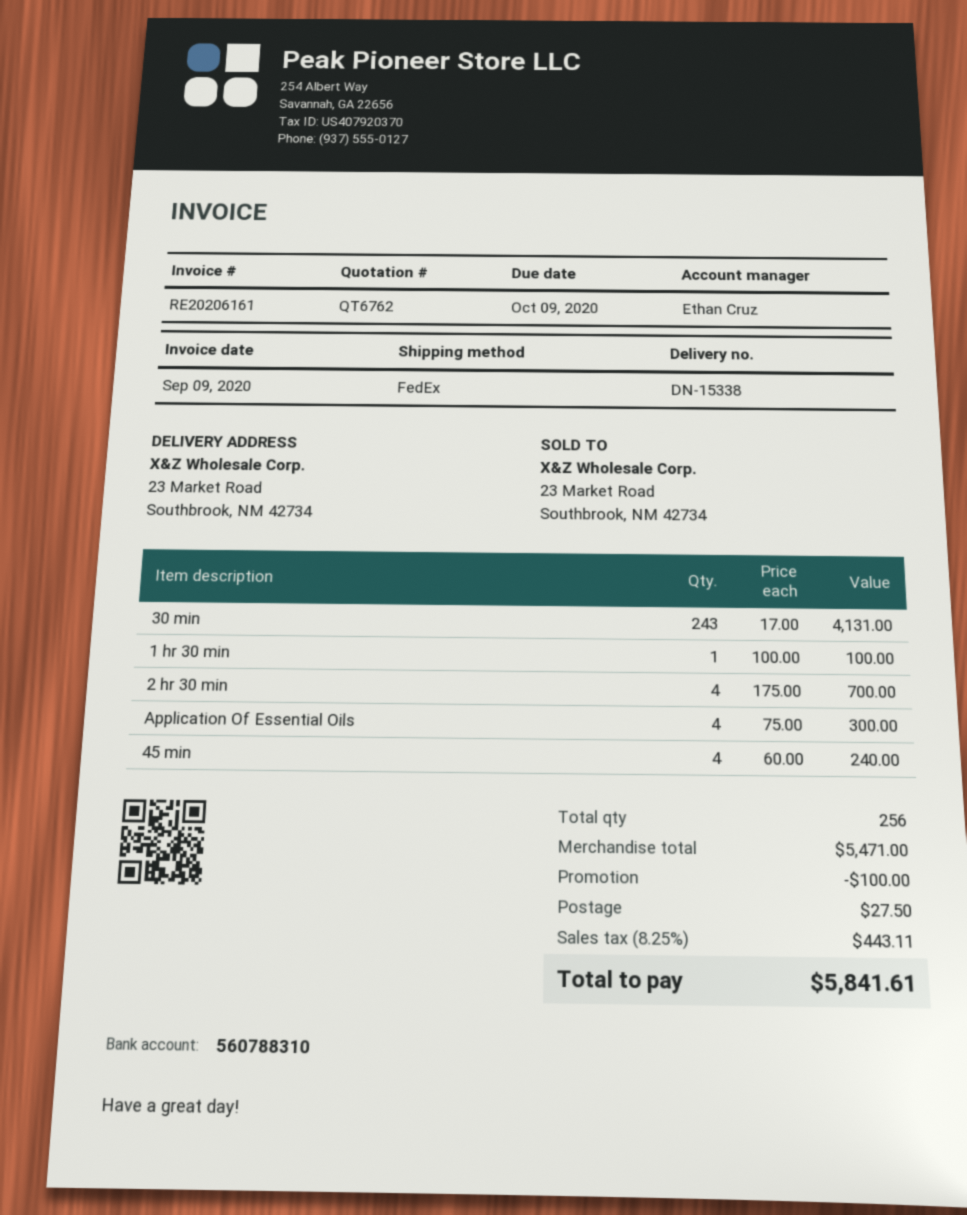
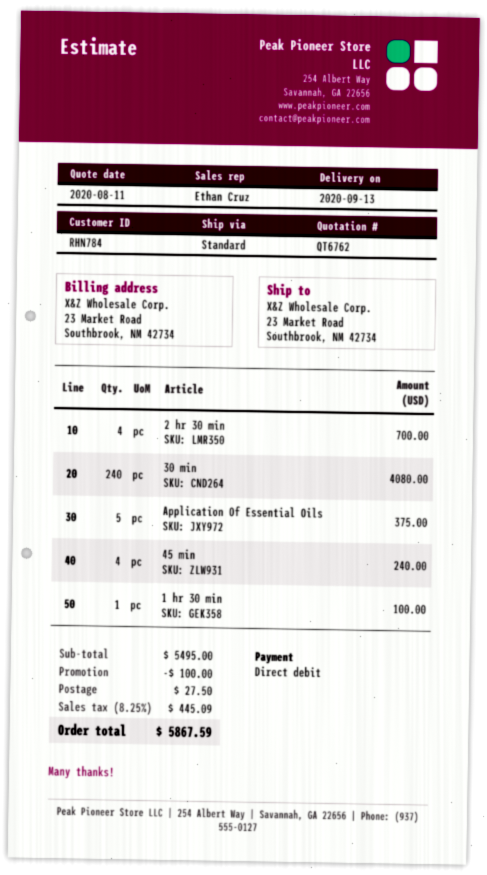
shipping method: FedEx -> standard
30 min: 243 for 4131.00 -> 240 for 4080.00
Application Of Essential Oils: 4 for 300.00 -> 5 for 375.00
subtotal: 5471.00 -> 5495.00
tax: 8.25% = 443.11 -> 8.25% = 445.09
total: 5841.61 -> 5867.59

